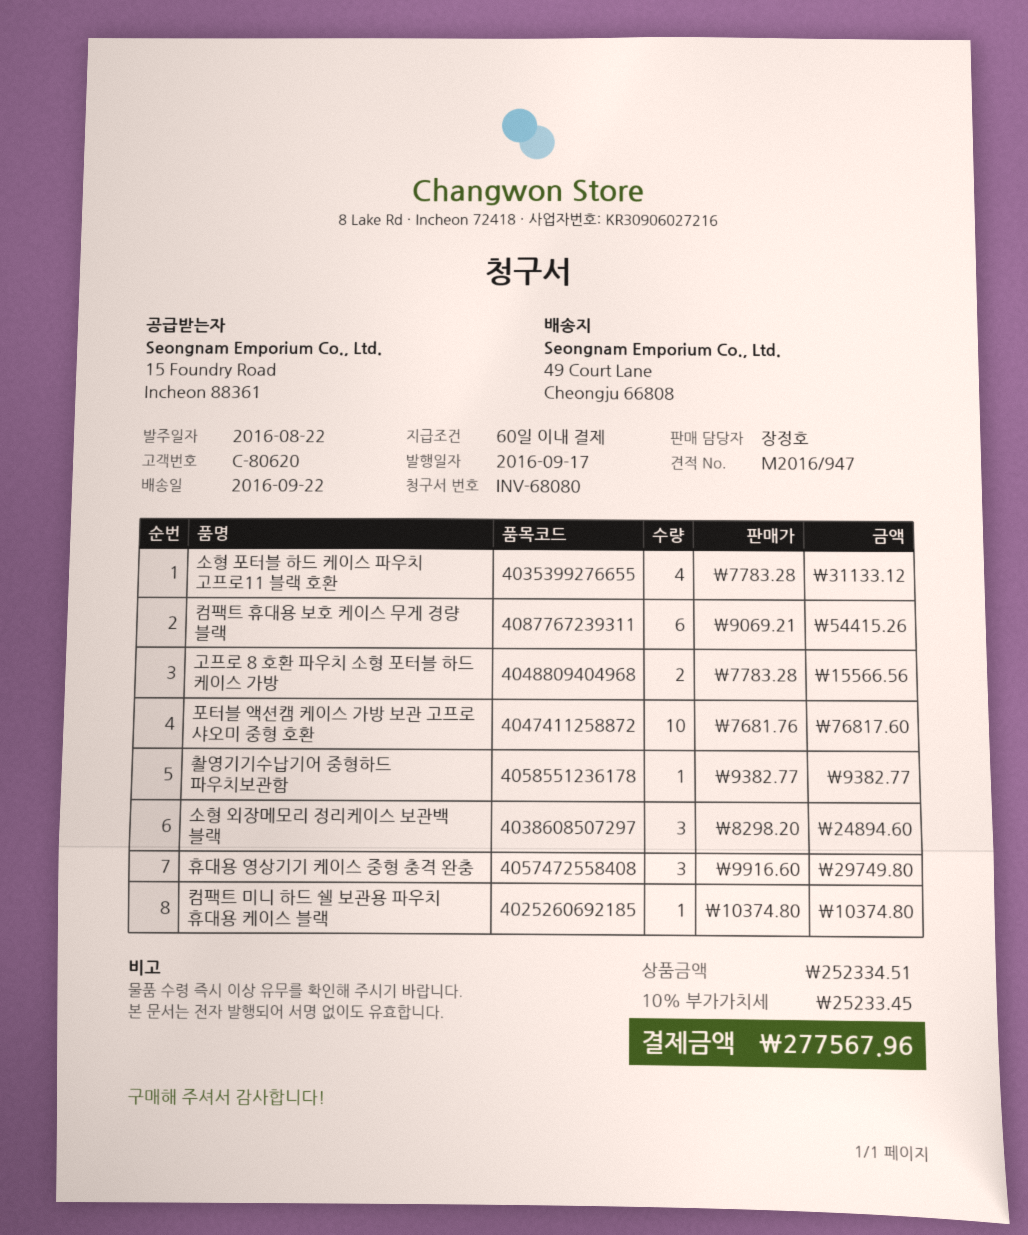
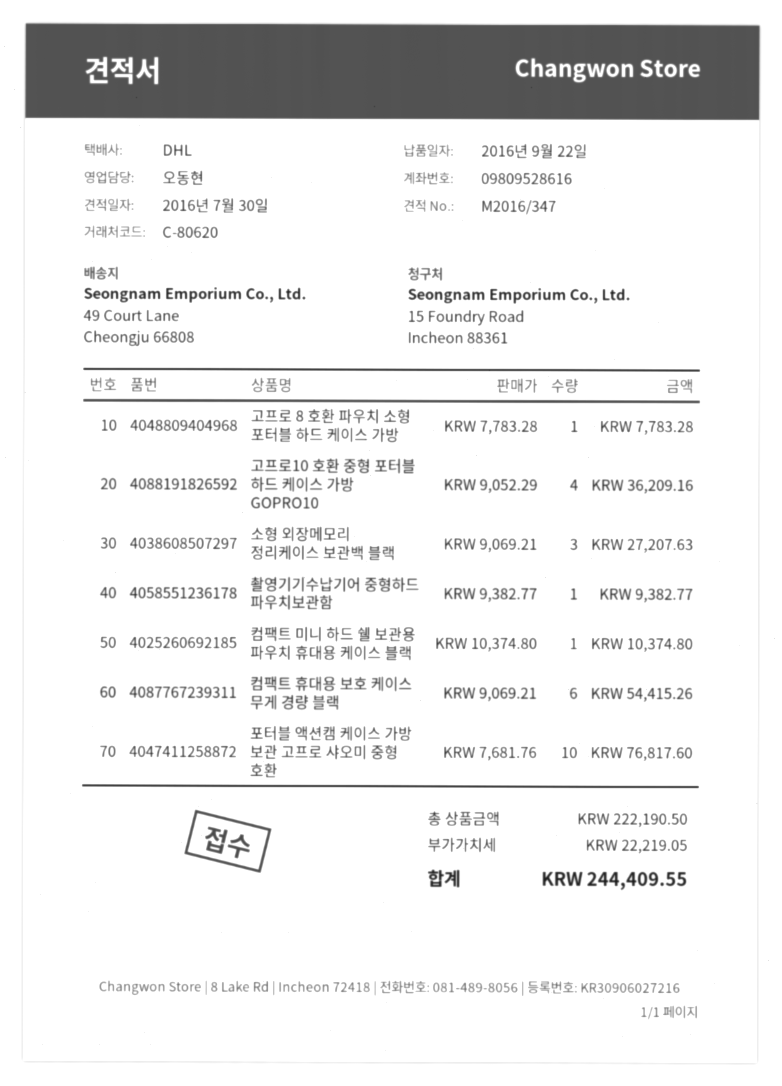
quote number: M2016/947 -> M2016/347
sales rep: 장정호 -> 오동현
소형 포터블 하드 케이스 파우치 고프로11 블랙 호환: 4 x 7783.28 = 31133.12 -> none
고프로 8 호환 파우치 소형 포터블 하드 케이스 가방: 2 x 7783.28 = 15566.56 -> 1 x 7783.28 = 7783.28
소형 외장메모리 정리케이스 보관백 블랙: 3 x 8298.20 = 24894.60 -> 3 x 9069.21 = 27207.63
휴대용 영상기기 케이스 중형 충격 완충: 3 x 9916.60 = 29749.80 -> none
고프로10 호환 중형 포터블 하드 케이스 가방 GOPRO10: none -> 4 x 9052.29 = 36209.16
subtotal: 252334.51 -> 222190.50
tax: 25233.45 -> 22219.05
total: 277567.96 -> 244409.55

